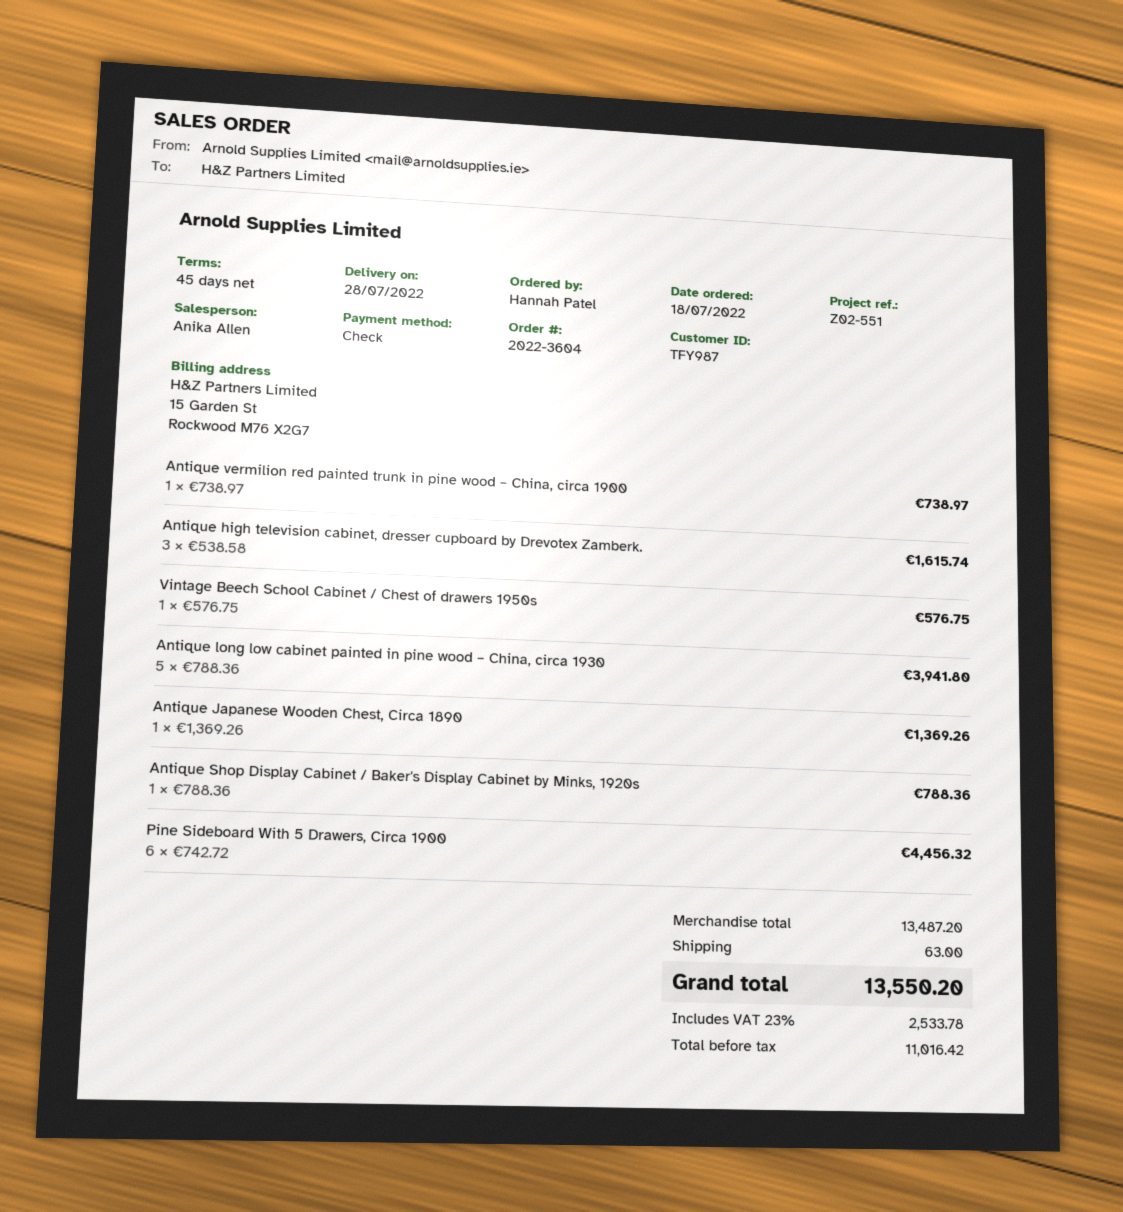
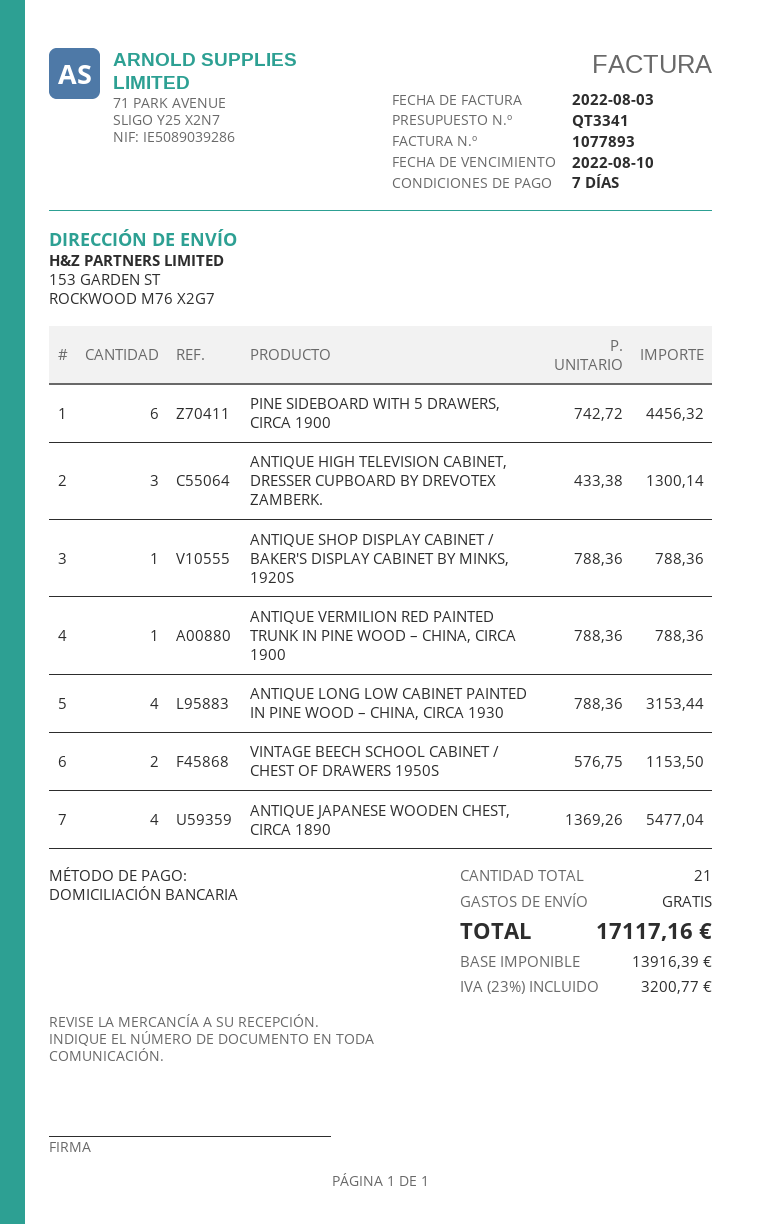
payment terms: 45 days -> 7 days
payment method: cheque -> direct debit
Antique vermilion red painted trunk in pine wood – China, circa 1900: 1 x 738.97 = 738.97 -> 1 x 788.36 = 788.36
Antique high television cabinet, dresser cupboard by Drevotex Zamberk.: 3 x 538.58 = 1615.74 -> 3 x 433.38 = 1300.14
Vintage Beech School Cabinet / Chest of drawers 1950s: 1 x 576.75 = 576.75 -> 2 x 576.75 = 1153.50
Antique long low cabinet painted in pine wood – China, circa 1930: 5 x 788.36 = 3941.80 -> 4 x 788.36 = 3153.44
Antique Japanese Wooden Chest, Circa 1890: 1 x 1369.26 = 1369.26 -> 4 x 1369.26 = 5477.04
shipping: 63.00 -> 0.00
net: 11016.42 -> 13916.39
tax: 23% = 2533.78 -> 23% = 3200.77
total: 13550.20 -> 17117.16

